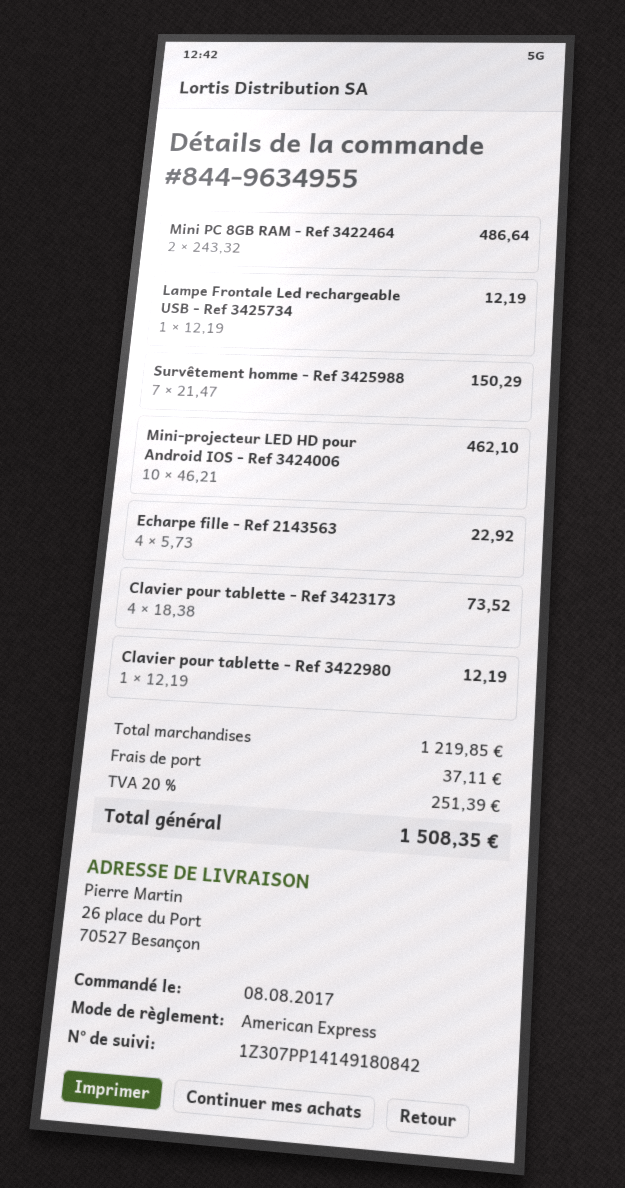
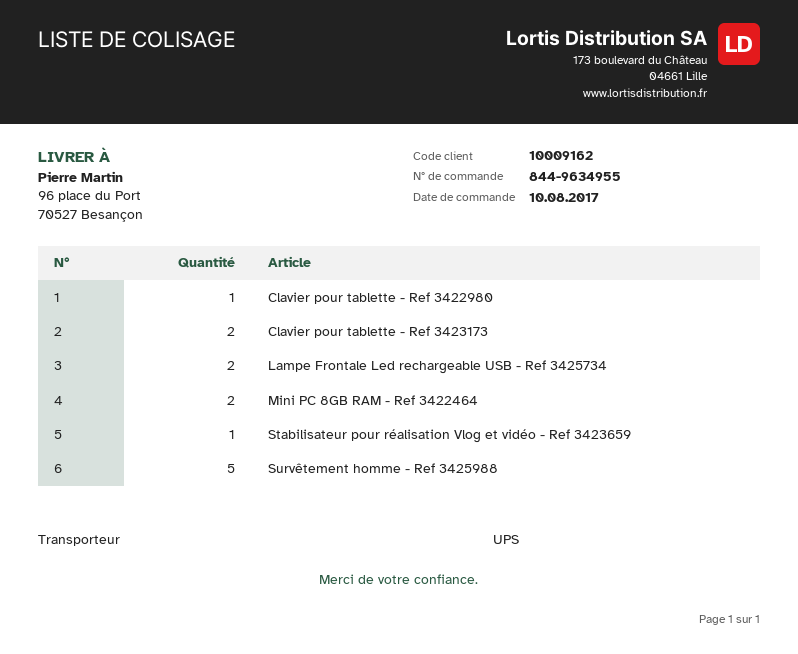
order date: 2017-08-08 -> 2017-08-10
ship to: 26 place du Port, 70527 Besançon -> 96 place du Port, 70527 Besançon
Lampe Frontale Led rechargeable USB - Ref 3425734: 1 -> 2
Survêtement homme - Ref 3425988: 7 -> 5
Mini-projecteur LED HD pour Android IOS - Ref 3424006: 10 -> none
Echarpe fille - Ref 2143563: 4 -> none
Clavier pour tablette - Ref 3423173: 4 -> 2
Stabilisateur pour réalisation Vlog et vidéo - Ref 3423659: none -> 1

